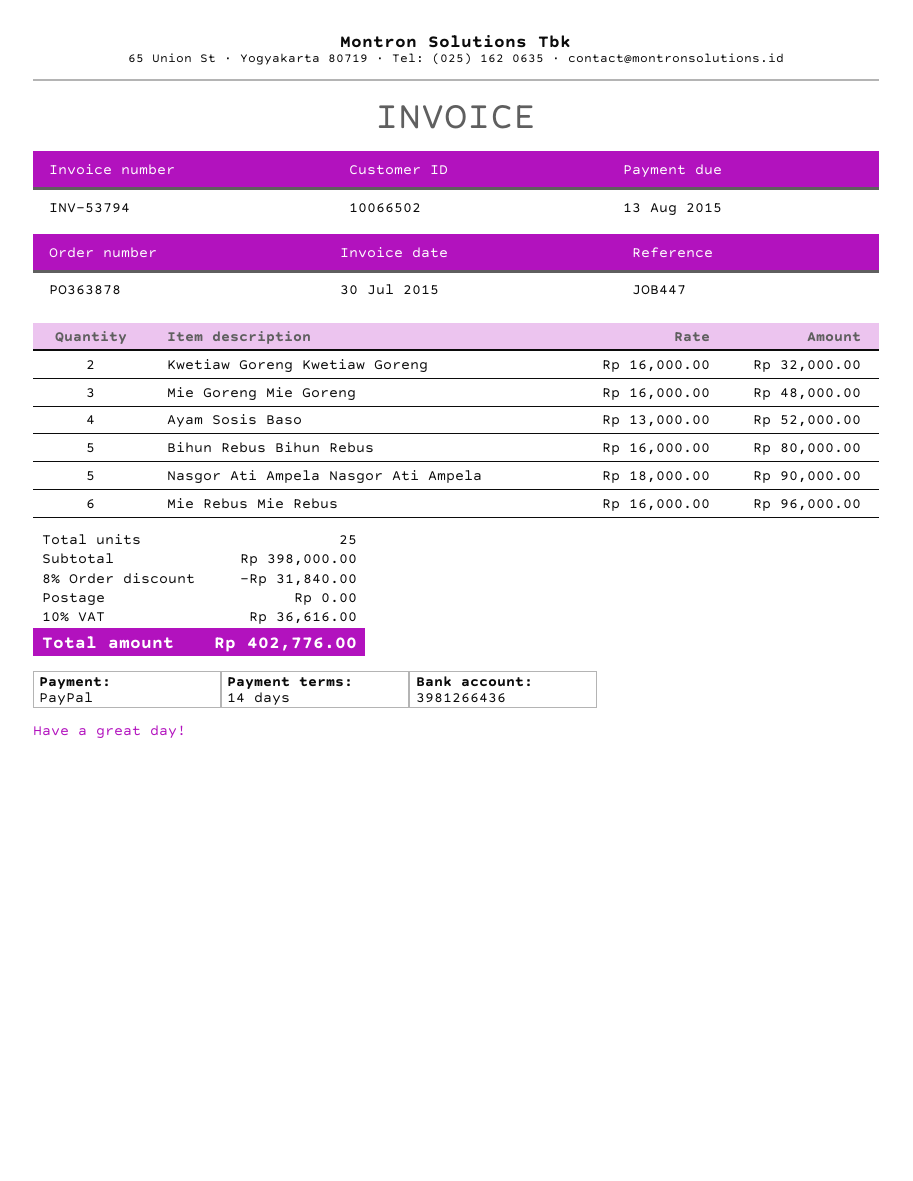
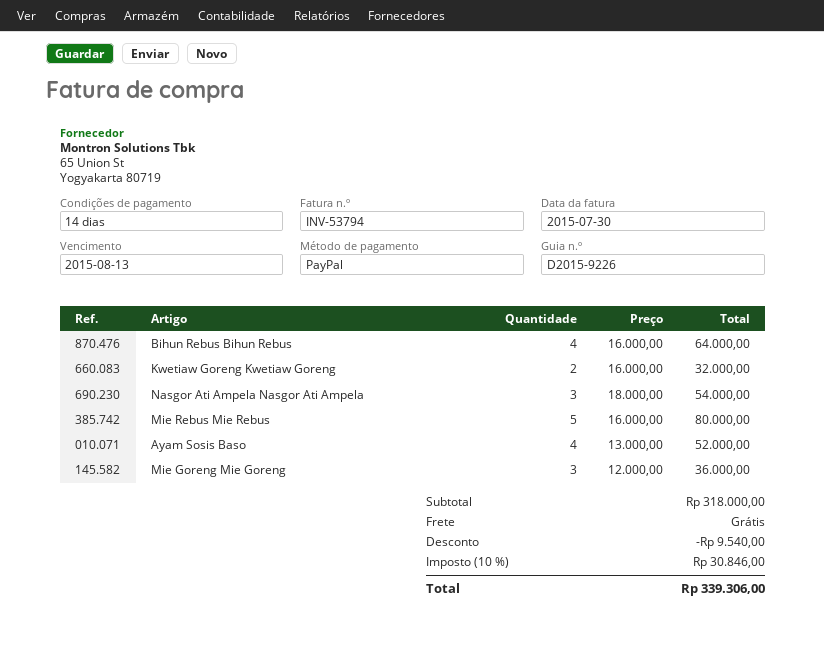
Mie Goreng Mie Goreng: 3 x 16000.00 = 48000.00 -> 3 x 12000.00 = 36000.00
Bihun Rebus Bihun Rebus: 5 x 16000.00 = 80000.00 -> 4 x 16000.00 = 64000.00
Nasgor Ati Ampela Nasgor Ati Ampela: 5 x 18000.00 = 90000.00 -> 3 x 18000.00 = 54000.00
Mie Rebus Mie Rebus: 6 x 16000.00 = 96000.00 -> 5 x 16000.00 = 80000.00
subtotal: 398000.00 -> 318000.00
discount: 31840.00 -> 9540.00
tax: 10% = 36616.00 -> 10% = 30846.00
total: 402776.00 -> 339306.00

